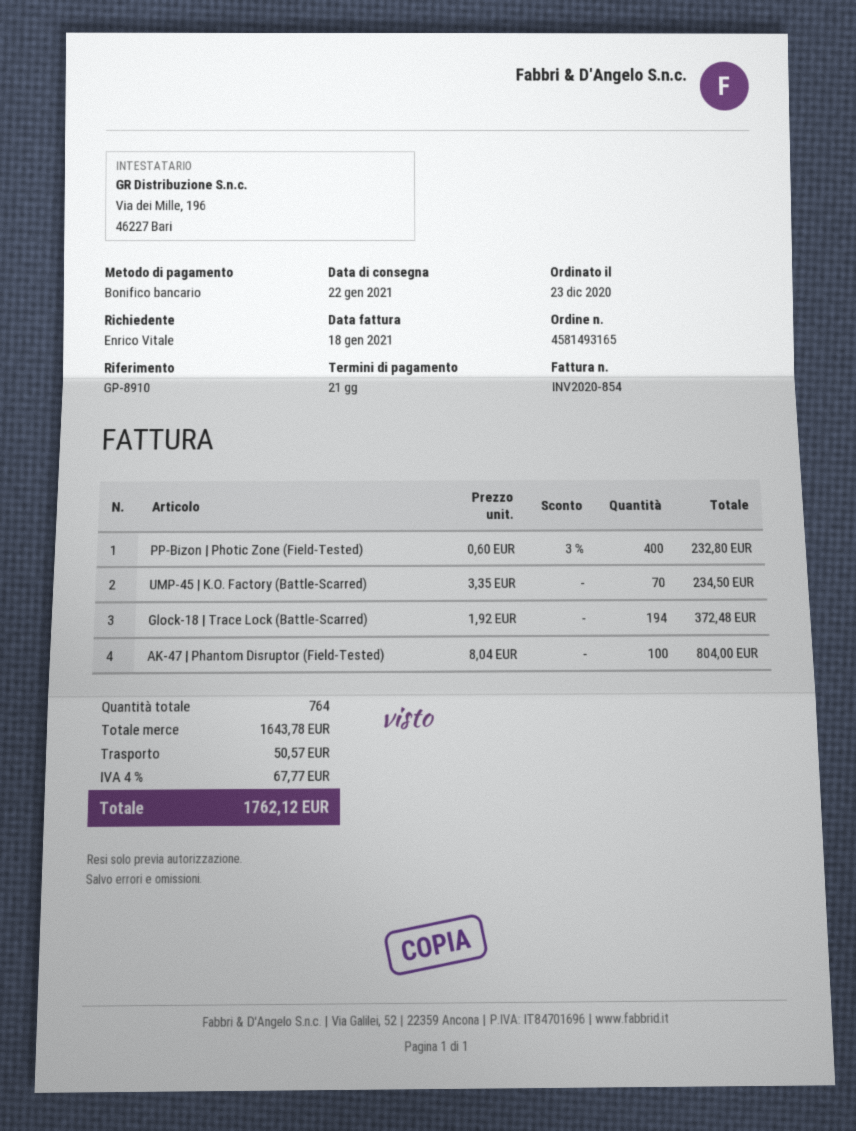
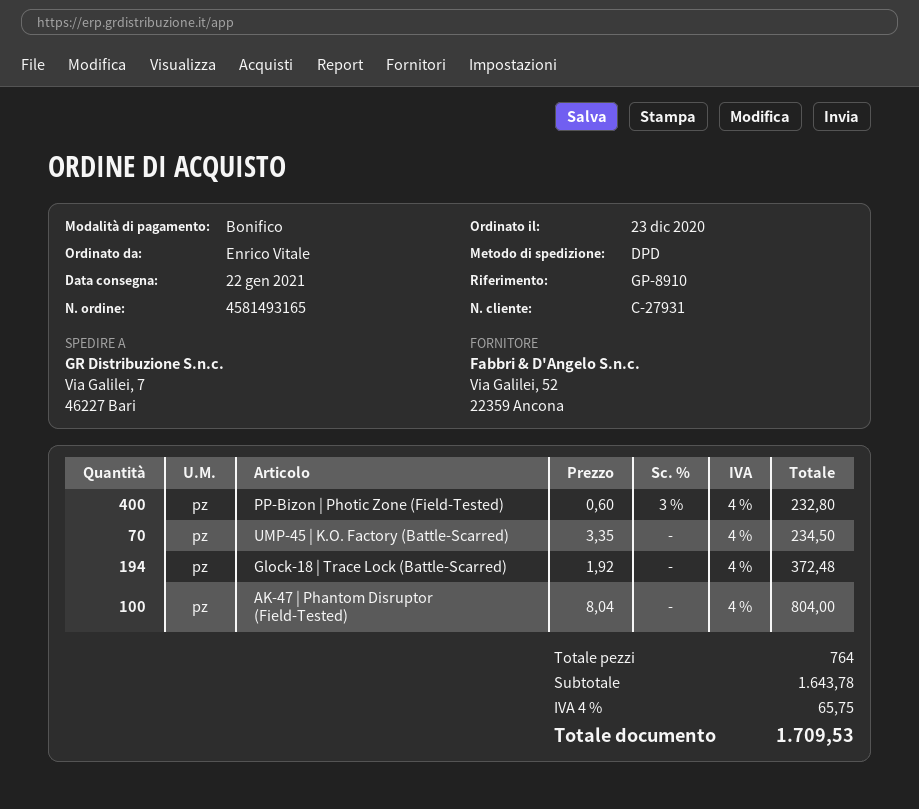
shipping: 50.57 -> none
tax: 4% = 67.77 -> 4% = 65.75
total: 1762.12 -> 1709.53

